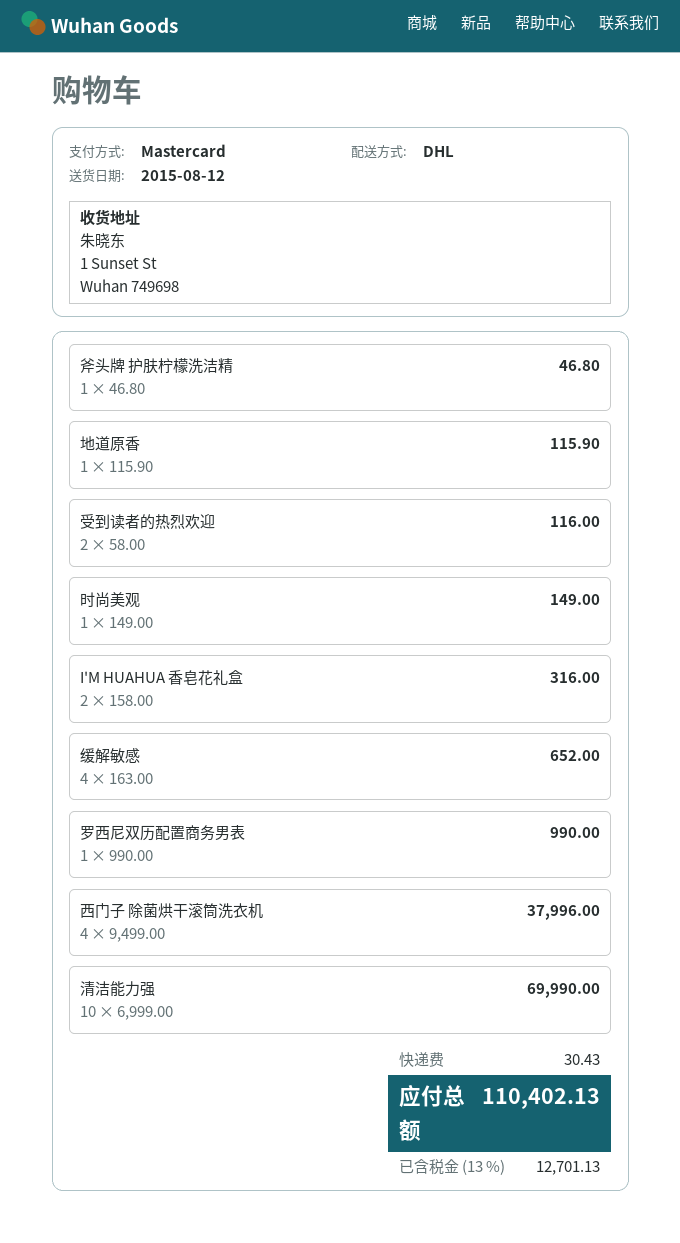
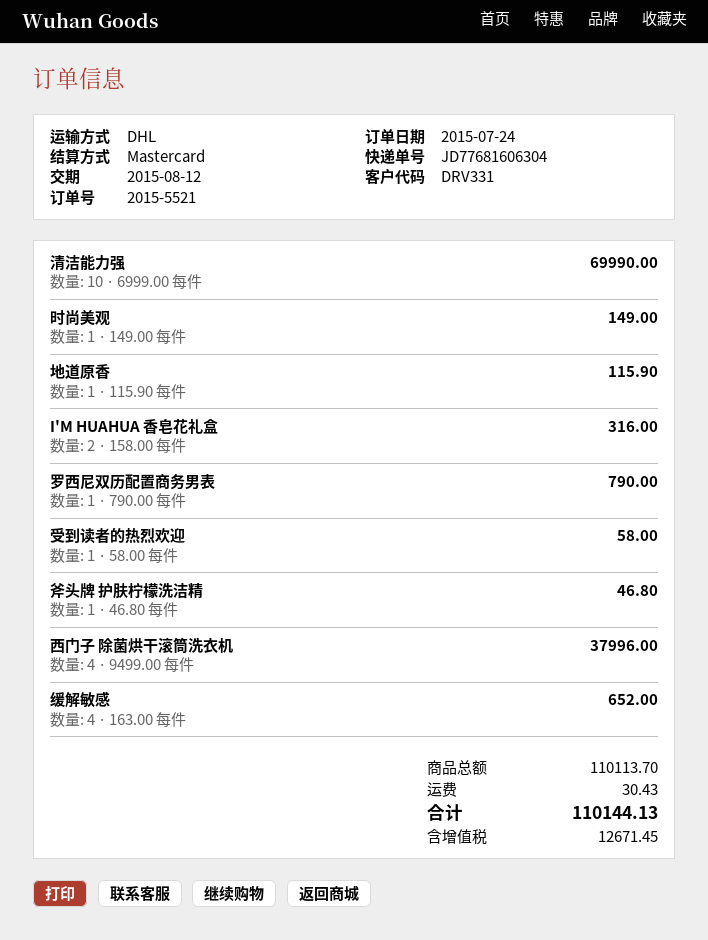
受到读者的热烈欢迎: 2 x 58.00 = 116.00 -> 1 x 58.00 = 58.00
罗西尼双历配置商务男表: 1 x 990.00 = 990.00 -> 1 x 790.00 = 790.00
tax: 12701.13 -> 12671.45
total: 110402.13 -> 110144.13

